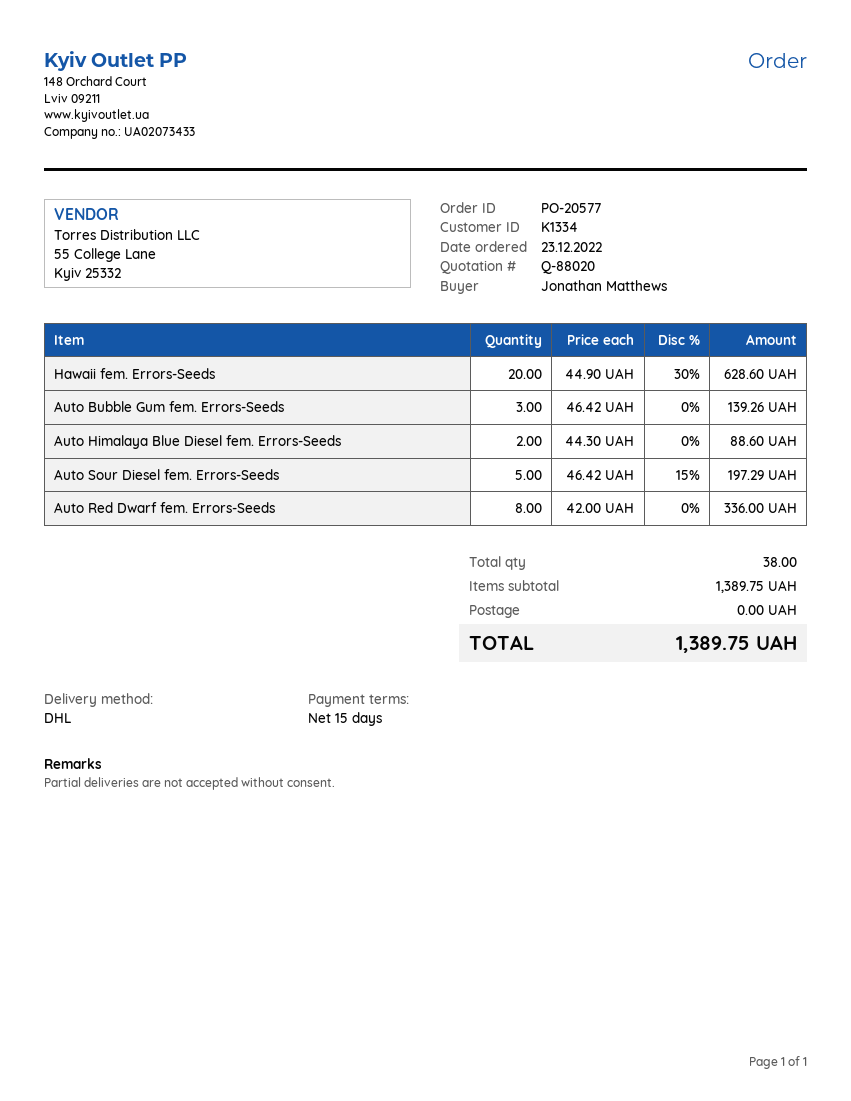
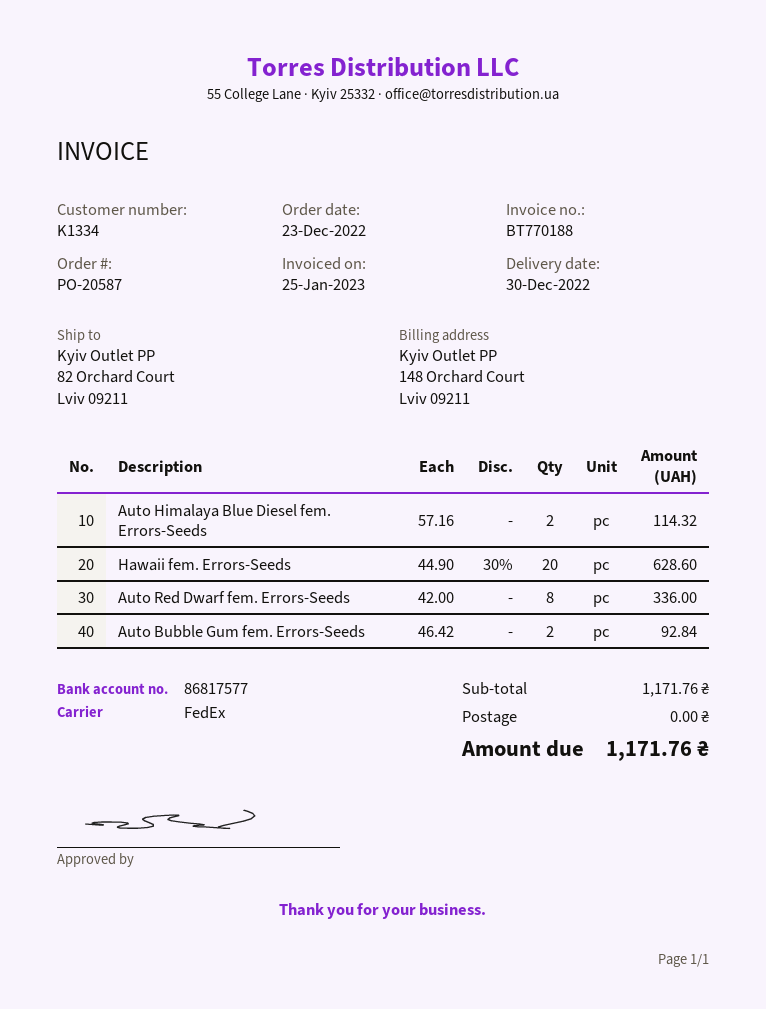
order number: PO-20577 -> PO-20587
shipping method: DHL -> FedEx
Auto Bubble Gum fem. Errors-Seeds: 3 x 46.42 = 139.26 -> 2 x 46.42 = 92.84
Auto Himalaya Blue Diesel fem. Errors-Seeds: 2 x 44.30 = 88.60 -> 2 x 57.16 = 114.32
Auto Sour Diesel fem. Errors-Seeds: 5 x 46.42 - 15% = 197.29 -> none
subtotal: 1389.75 -> 1171.76
total: 1389.75 -> 1171.76

